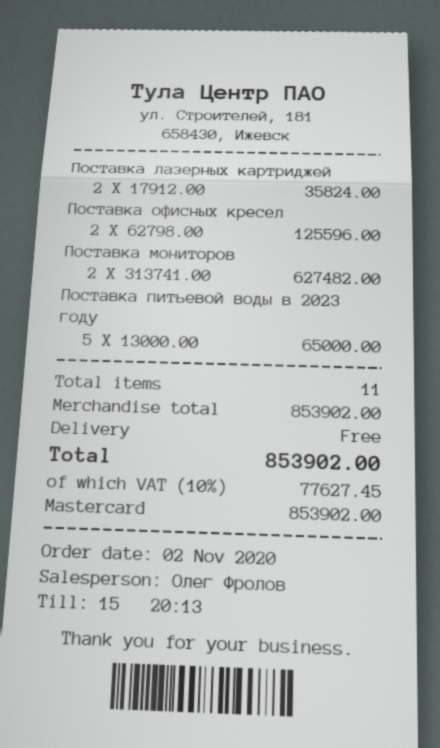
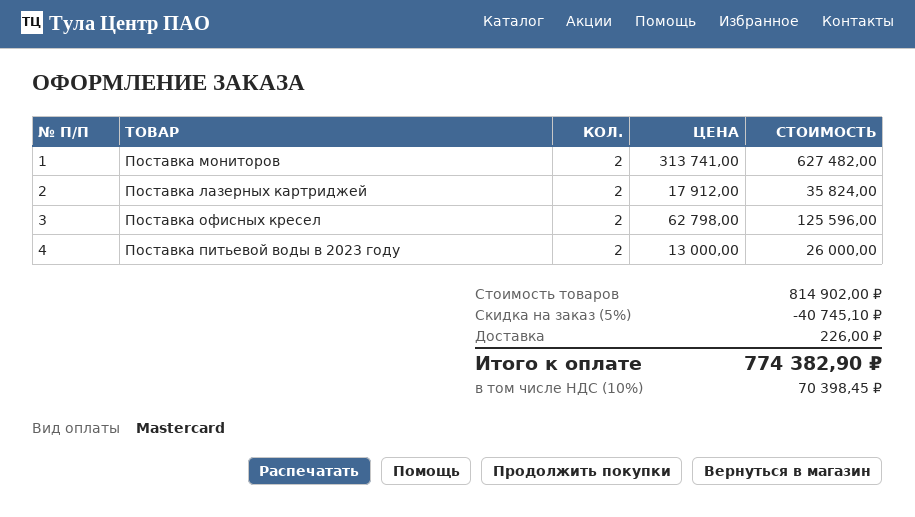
Поставка питьевой воды в 2023 году: 5 x 13000.00 = 65000.00 -> 2 x 13000.00 = 26000.00
subtotal: 853902.00 -> 814902.00
discount: none -> 5% = 40745.10
shipping: 0.00 -> 226.00
tax: 10% = 77627.45 -> 10% = 70398.45
total: 853902.00 -> 774382.90

